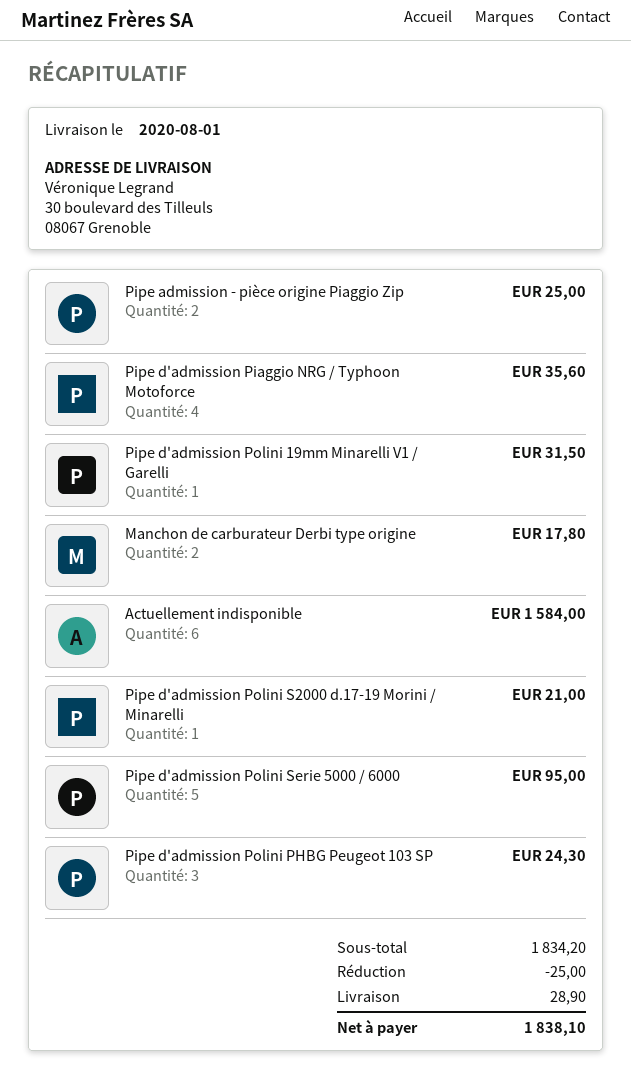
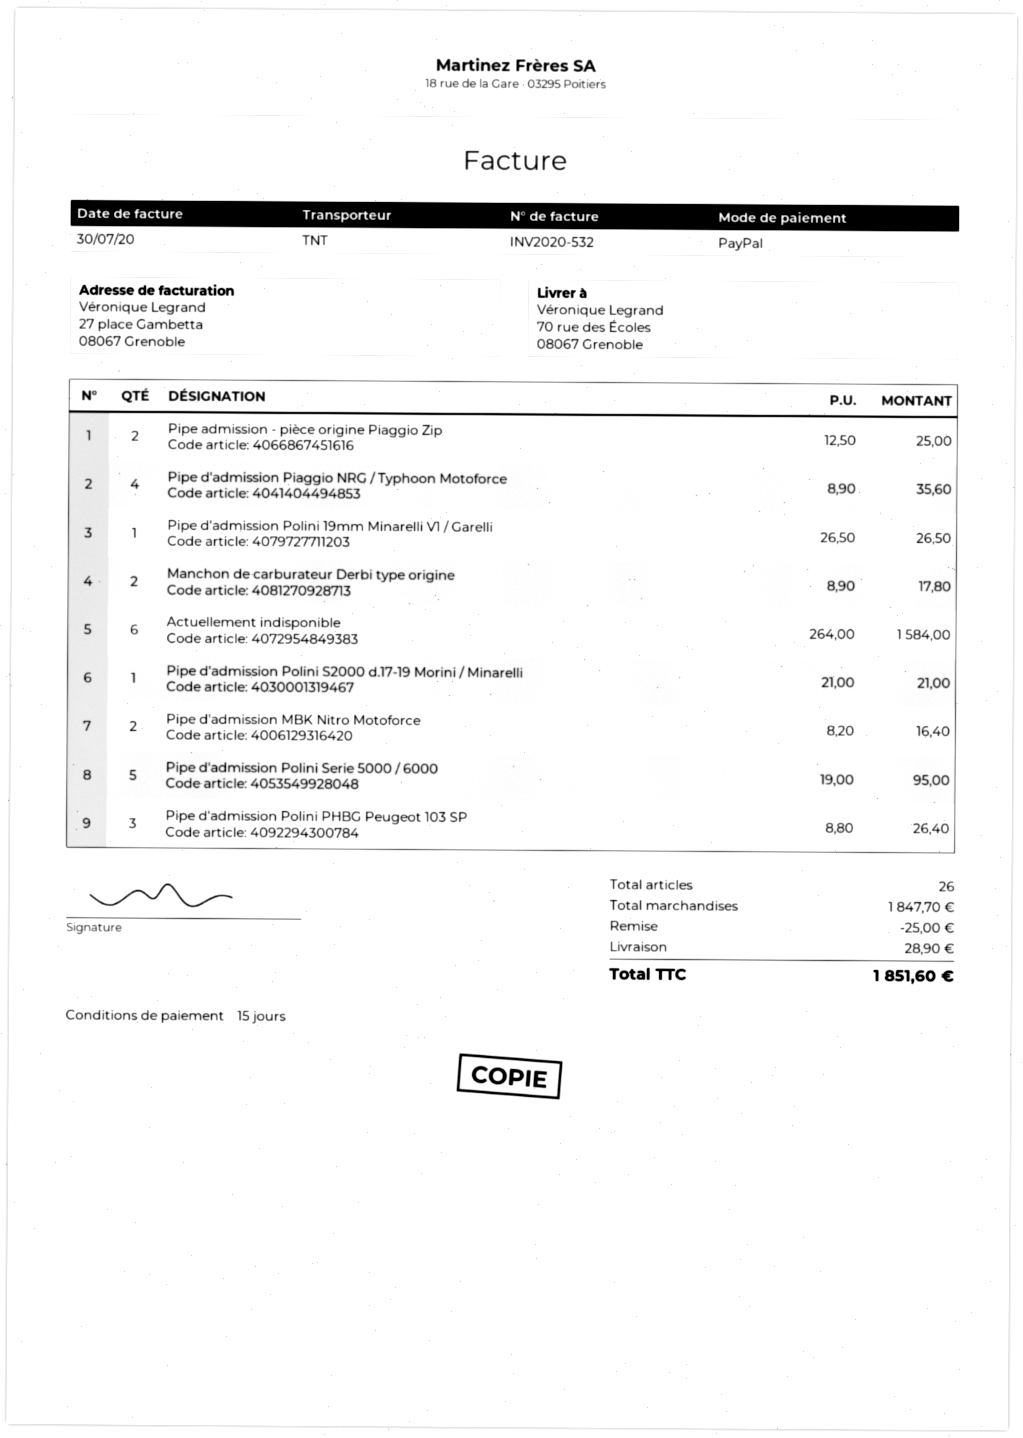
ship to: 30 boulevard des Tilleuls, 08067 Grenoble -> 70 rue des Écoles, 08067 Grenoble
Pipe d'admission Polini 19mm Minarelli V1 / Garelli: 1 for 31.50 -> 1 for 26.50
Pipe d'admission Polini PHBG Peugeot 103 SP: 3 for 24.30 -> 3 for 26.40
Pipe d'admission MBK Nitro Motoforce: none -> 2 for 16.40
subtotal: 1834.20 -> 1847.70
total: 1838.10 -> 1851.60

